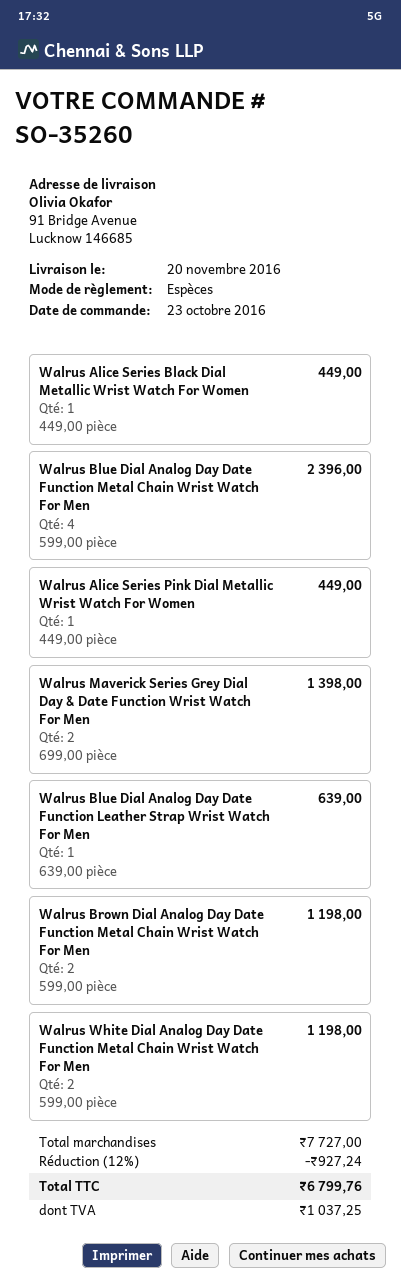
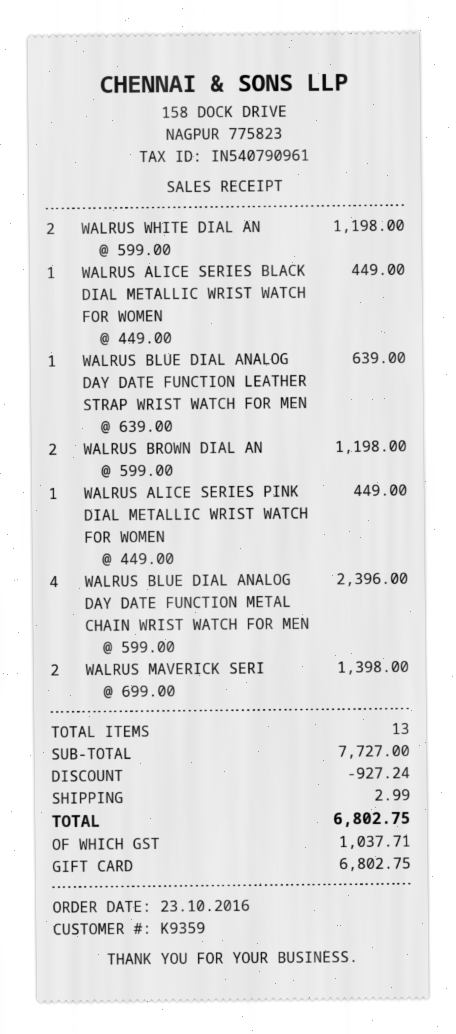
payment method: cash -> gift card
shipping: none -> 2.99
tax: 1037.25 -> 1037.71
total: 6799.76 -> 6802.75

